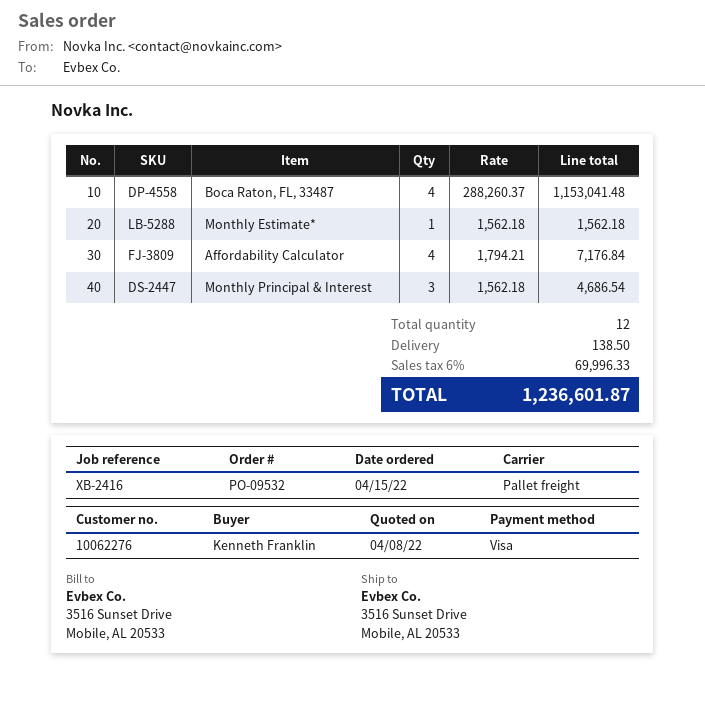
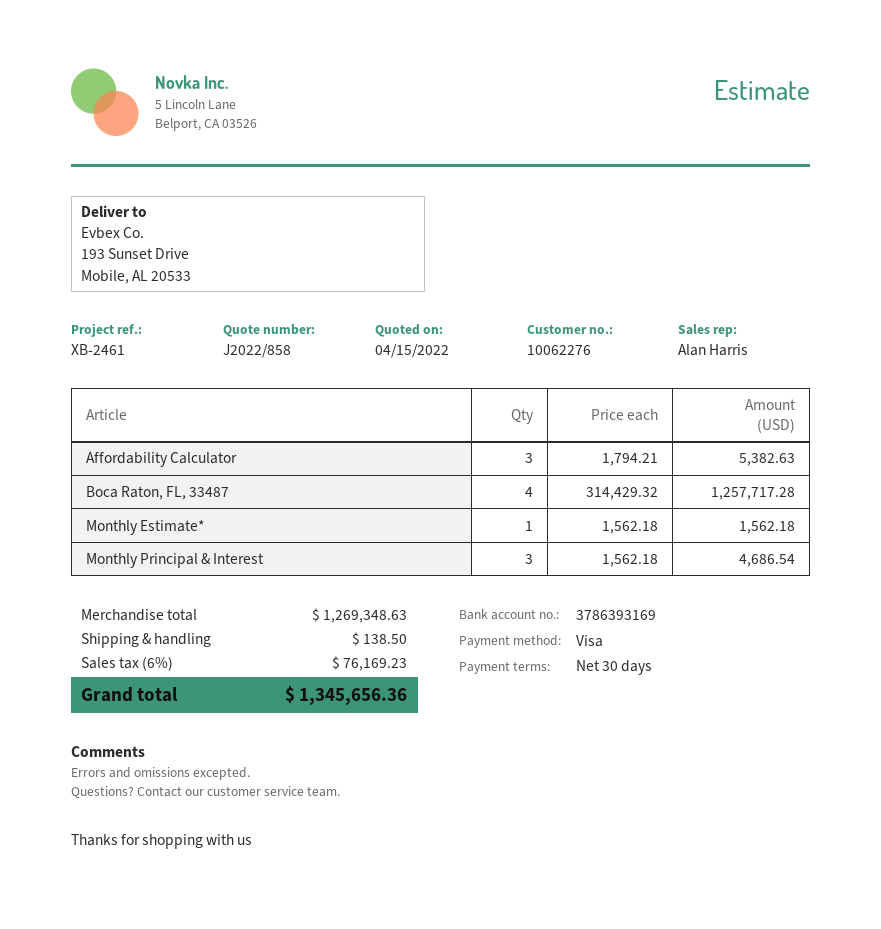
quote date: 2022-04-08 -> 2022-04-15
reference: XB-2416 -> XB-2461
ship to: 3516 Sunset Drive, Mobile, AL 20533 -> 193 Sunset Drive, Mobile, AL 20533
Boca Raton, FL, 33487: 4 x 288260.37 = 1153041.48 -> 4 x 314429.32 = 1257717.28
Affordability Calculator: 4 x 1794.21 = 7176.84 -> 3 x 1794.21 = 5382.63
tax: 6% = 69996.33 -> 6% = 76169.23
total: 1236601.87 -> 1345656.36

